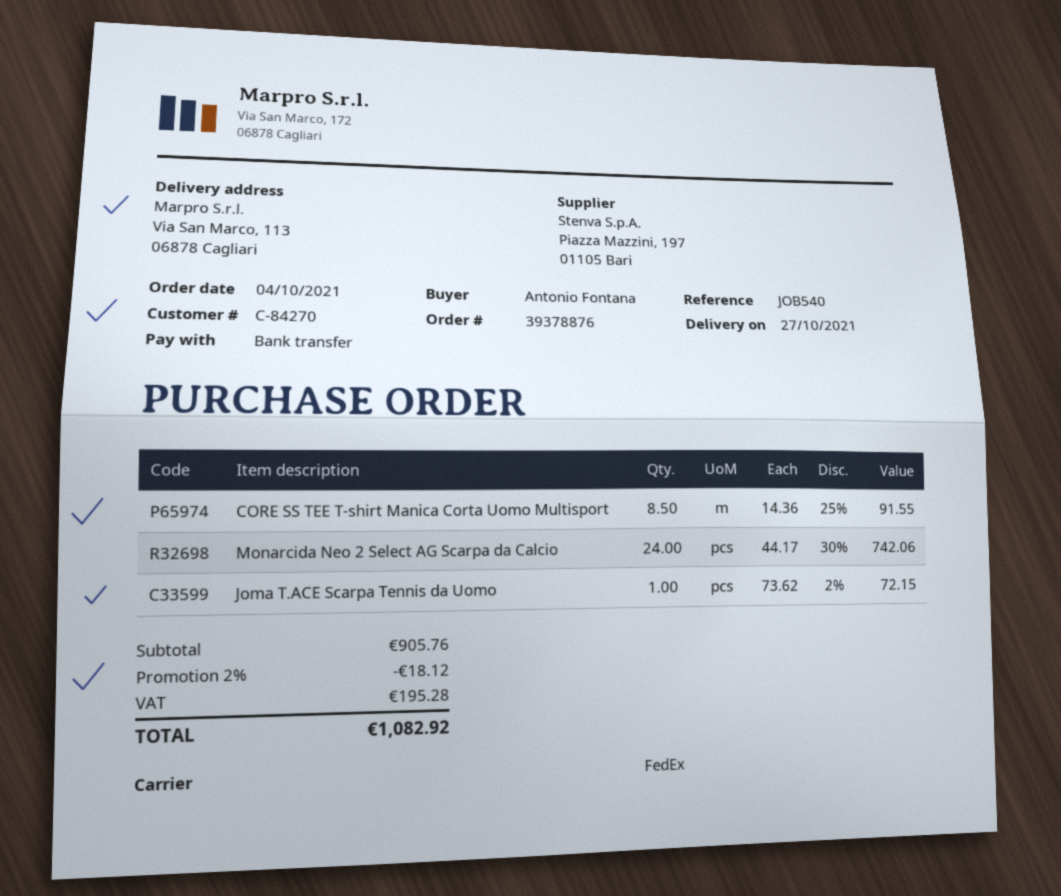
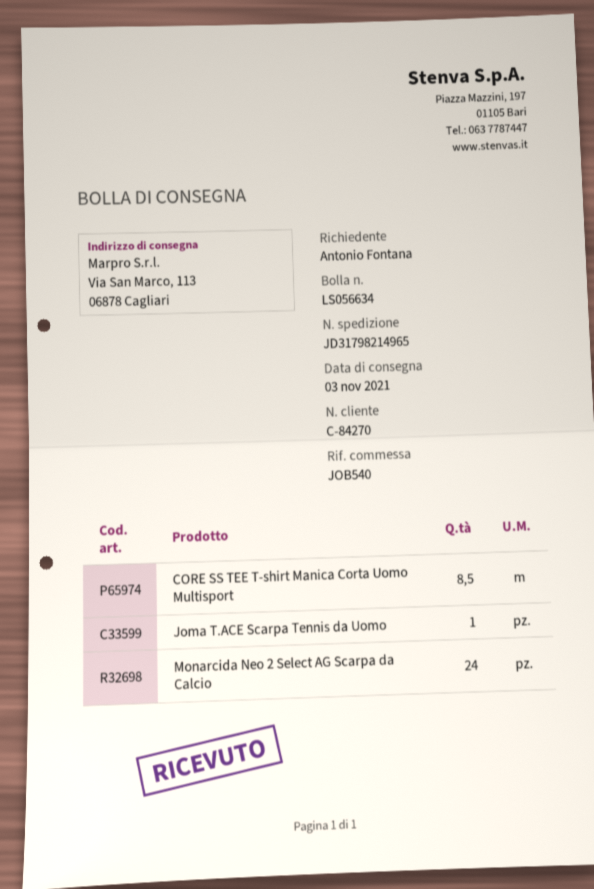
delivery date: 2021-10-27 -> 2021-11-03

